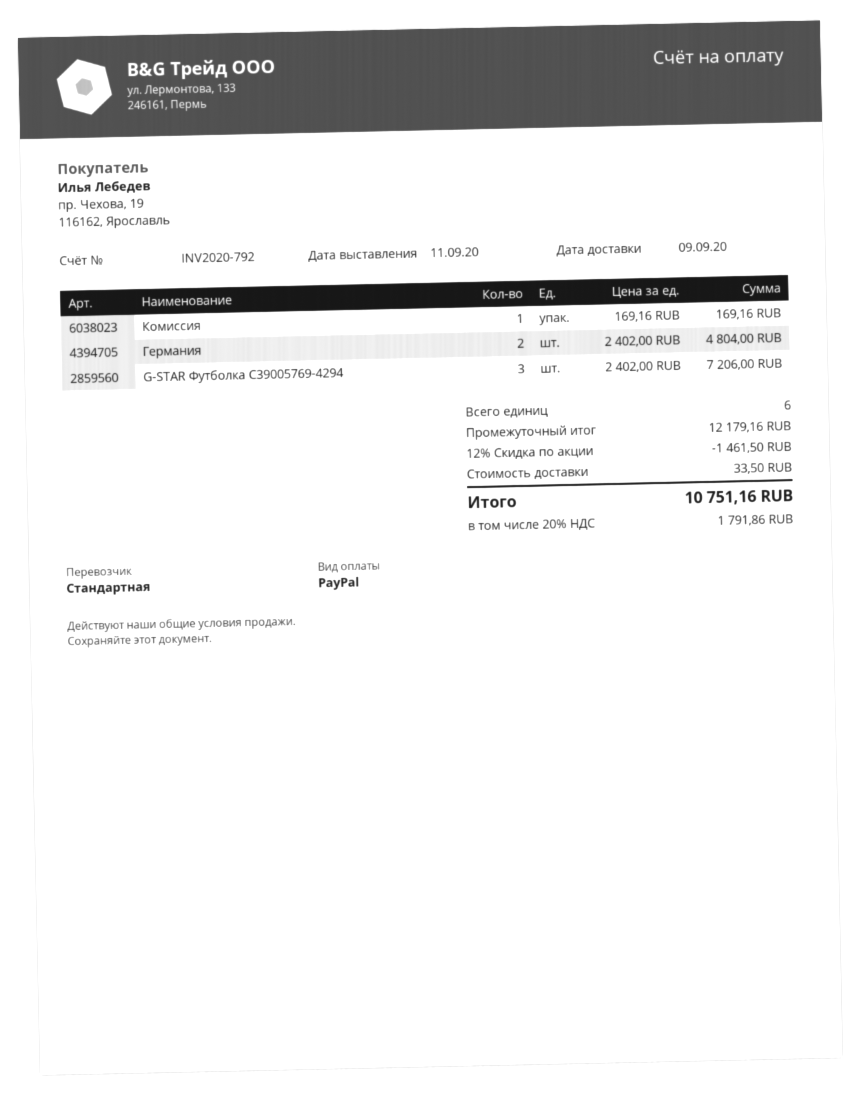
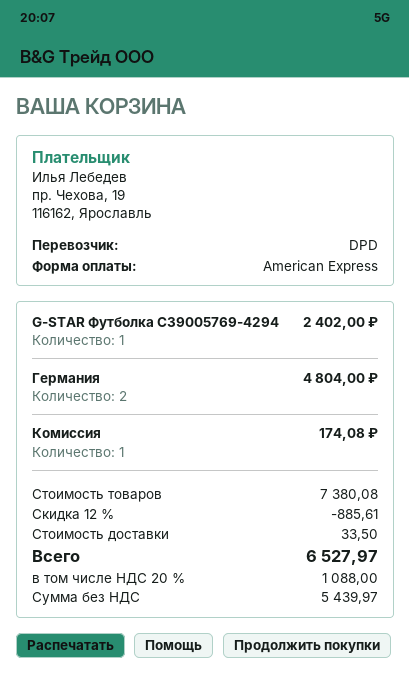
payment method: PayPal -> American Express
shipping method: standard -> DPD
Комиссия: 1 for 169.16 -> 1 for 174.08
G-STAR Футболка C39005769-4294: 3 for 7206.00 -> 1 for 2402.00
subtotal: 12179.16 -> 7380.08
discount: 12% = 1461.50 -> 12% = 885.61
tax: 20% = 1791.86 -> 20% = 1088.00
total: 10751.16 -> 6527.97

